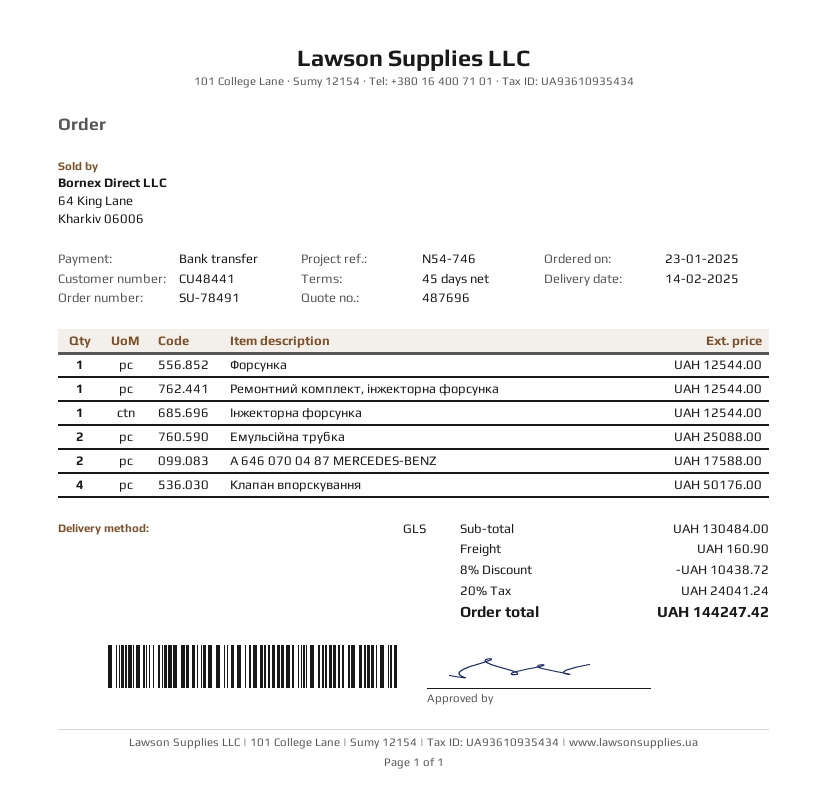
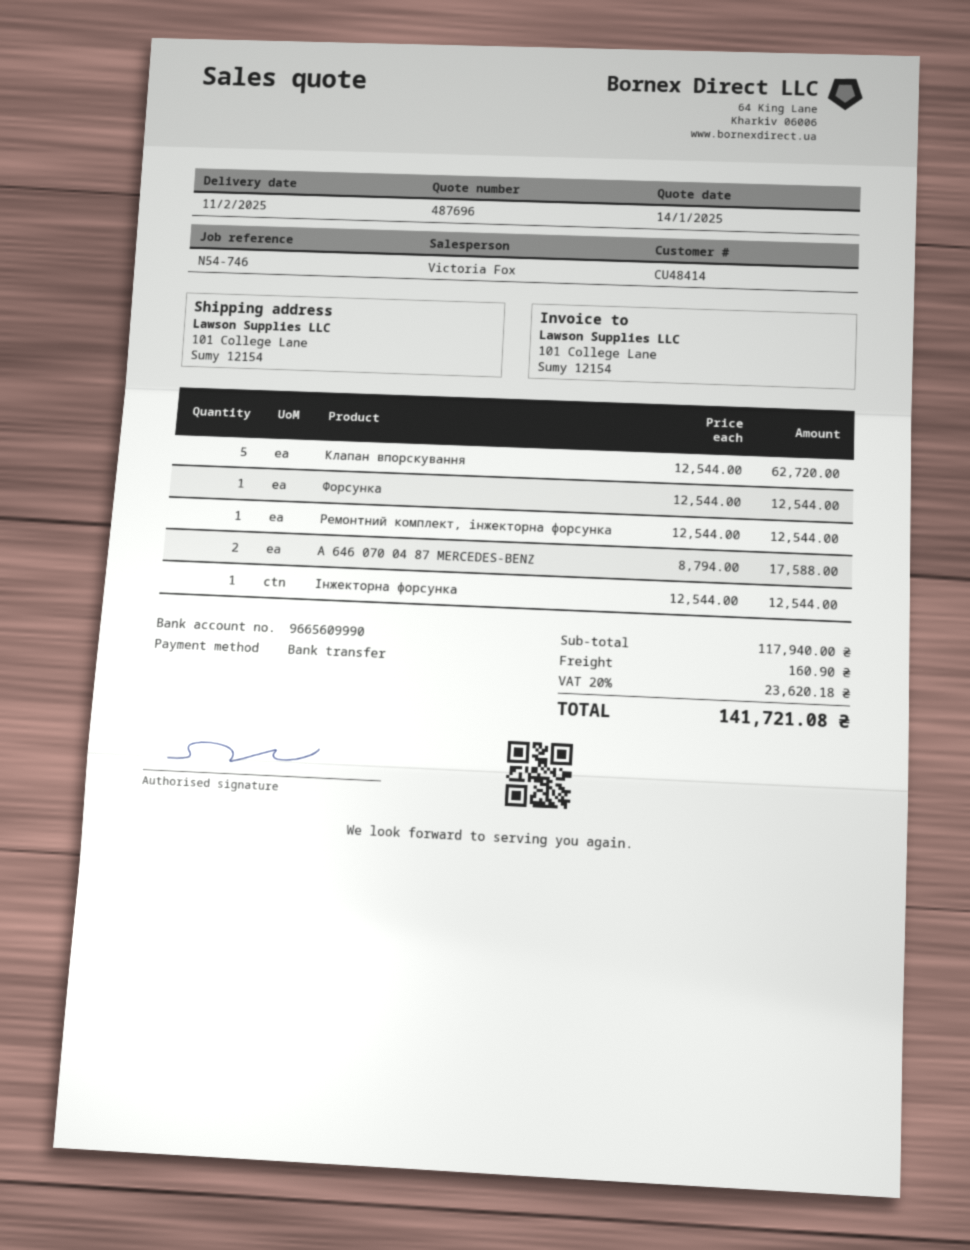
delivery date: 2025-02-14 -> 2025-02-11
customer number: CU48441 -> CU48414
Емульсійна трубка: 2 for 25088.00 -> none
Клапан впорскування: 4 for 50176.00 -> 5 for 62720.00
subtotal: 130484.00 -> 117940.00
discount: 8% = 10438.72 -> none
tax: 20% = 24041.24 -> 20% = 23620.18
total: 144247.42 -> 141721.08

